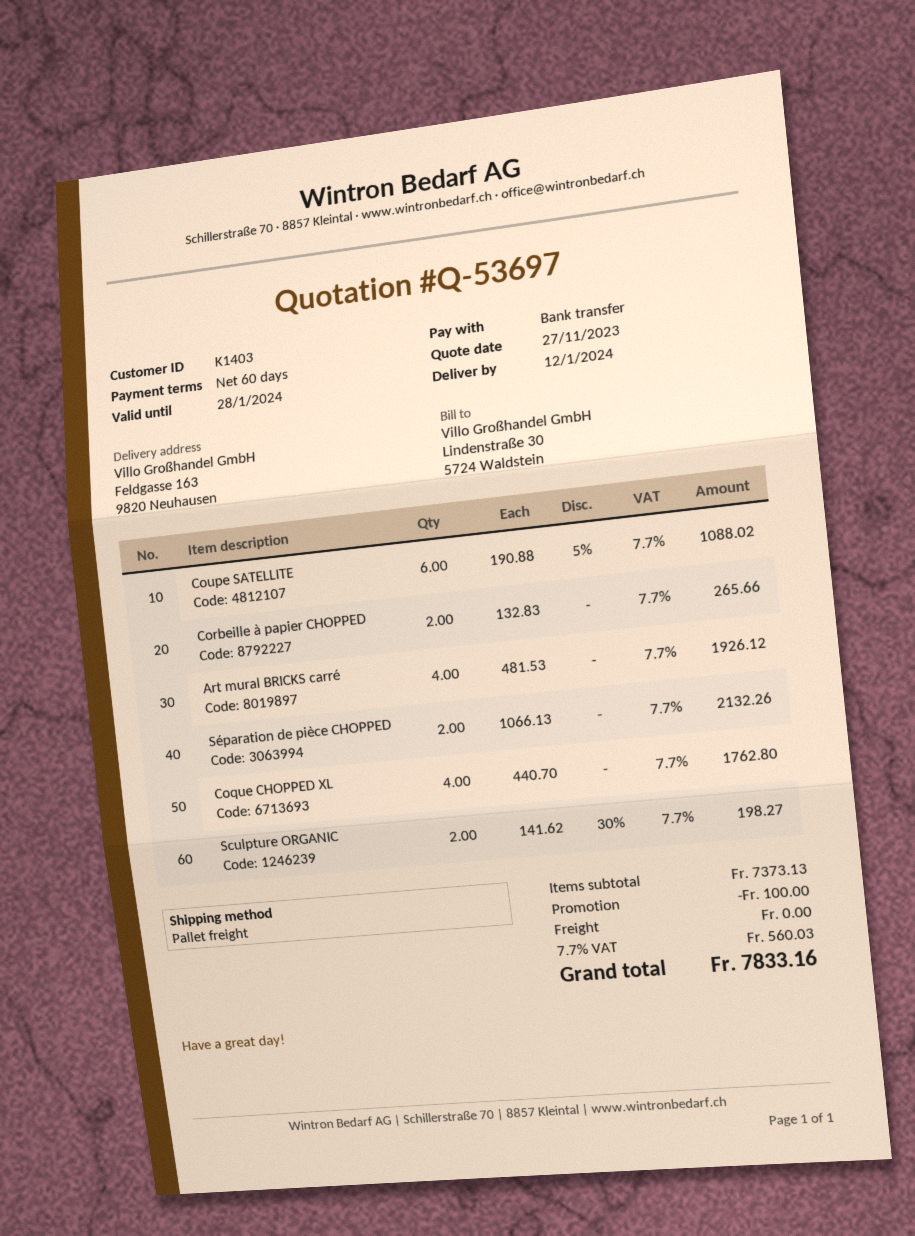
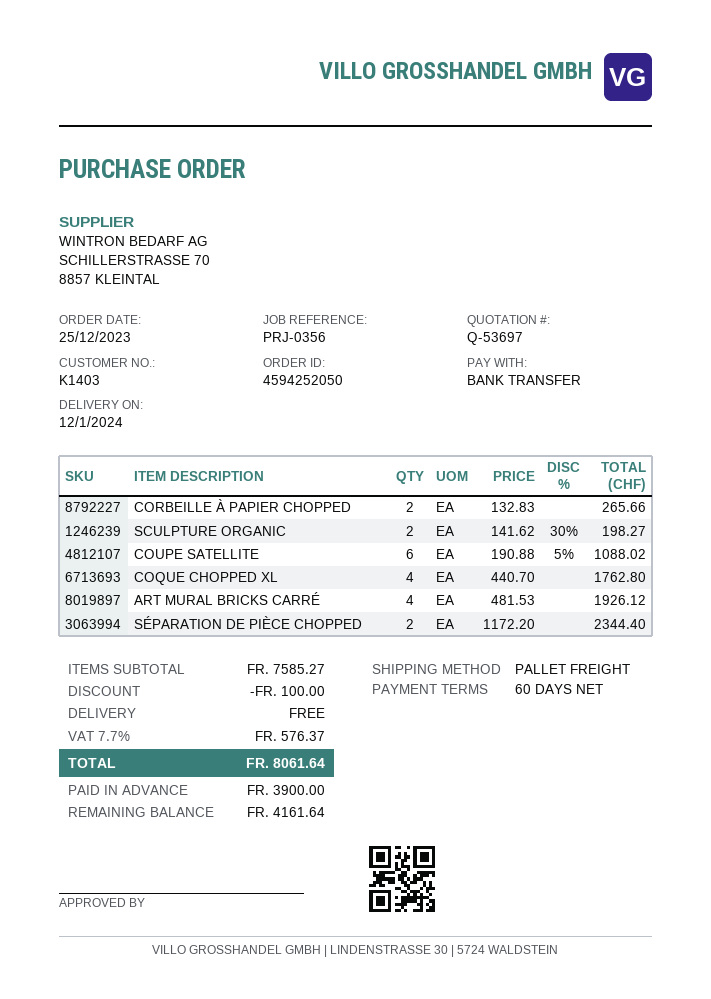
Séparation de pièce CHOPPED: 2 x 1066.13 = 2132.26 -> 2 x 1172.20 = 2344.40
subtotal: 7373.13 -> 7585.27
tax: 7.7% = 560.03 -> 7.7% = 576.37
total: 7833.16 -> 8061.64

